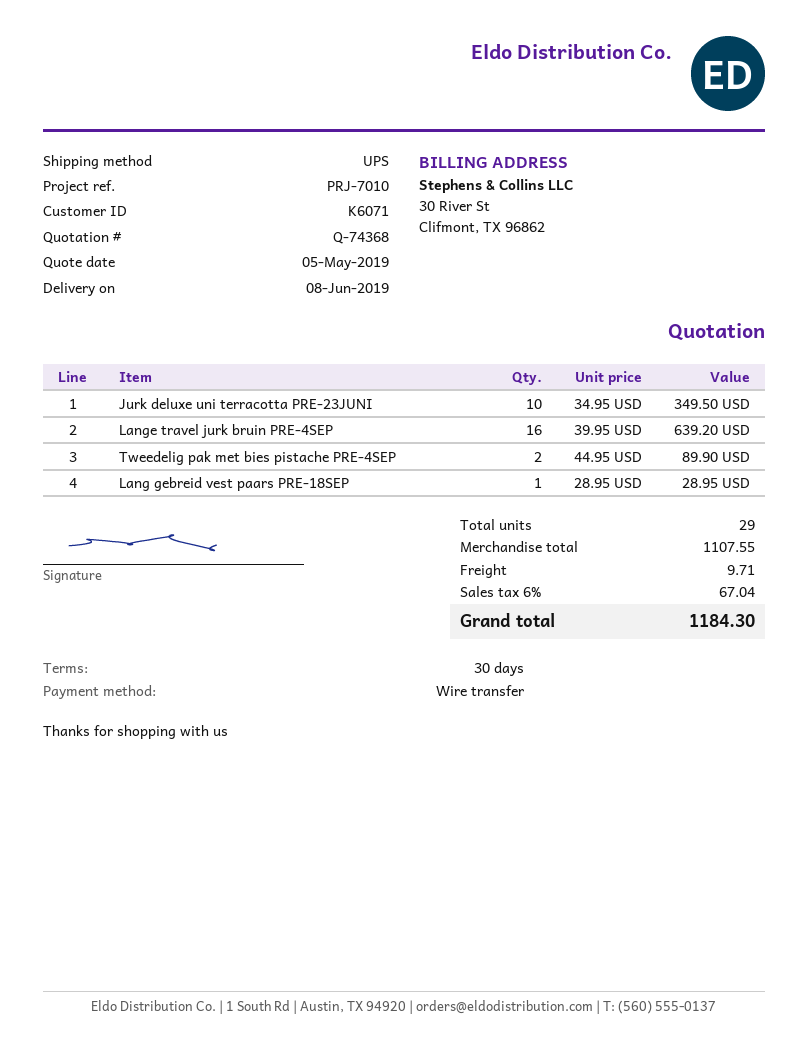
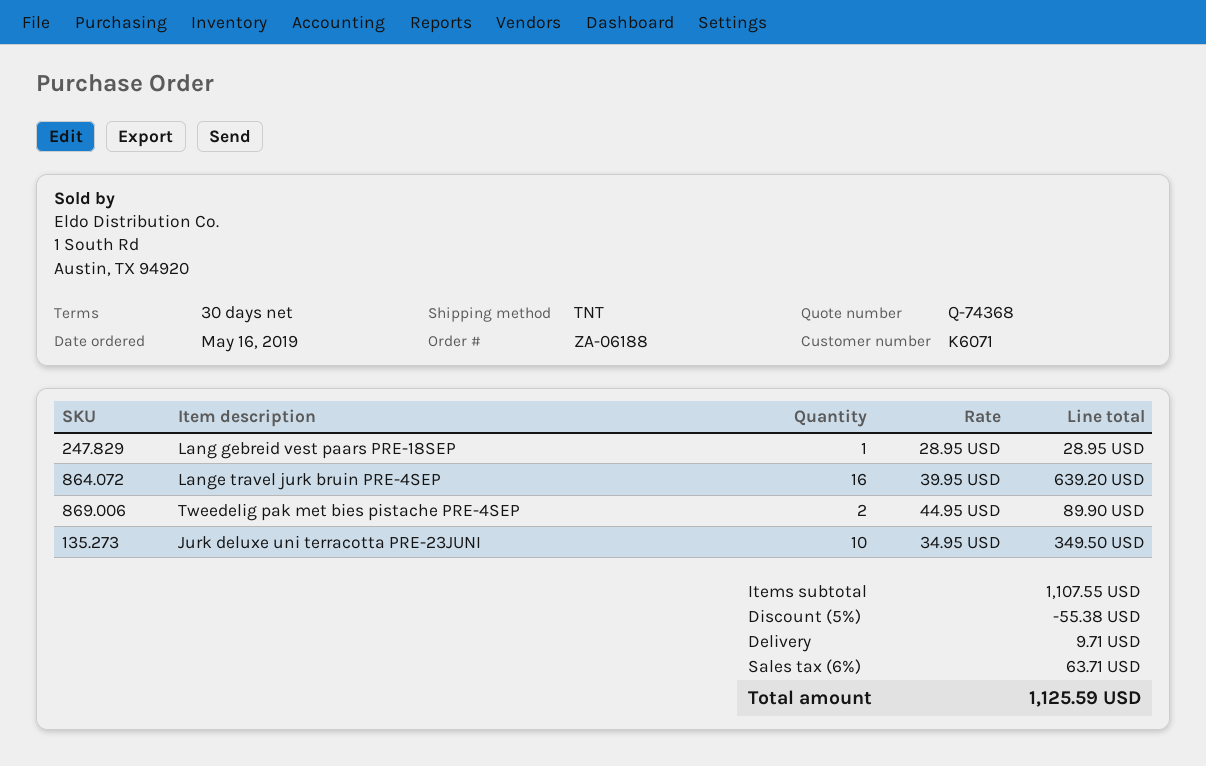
shipping method: UPS -> TNT
discount: none -> 5% = 55.38
tax: 6% = 67.04 -> 6% = 63.71
total: 1184.30 -> 1125.59

